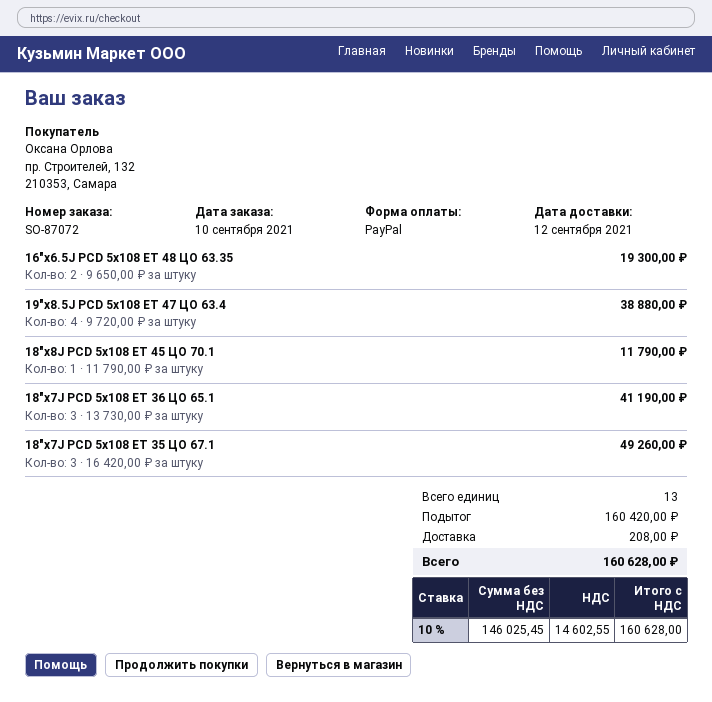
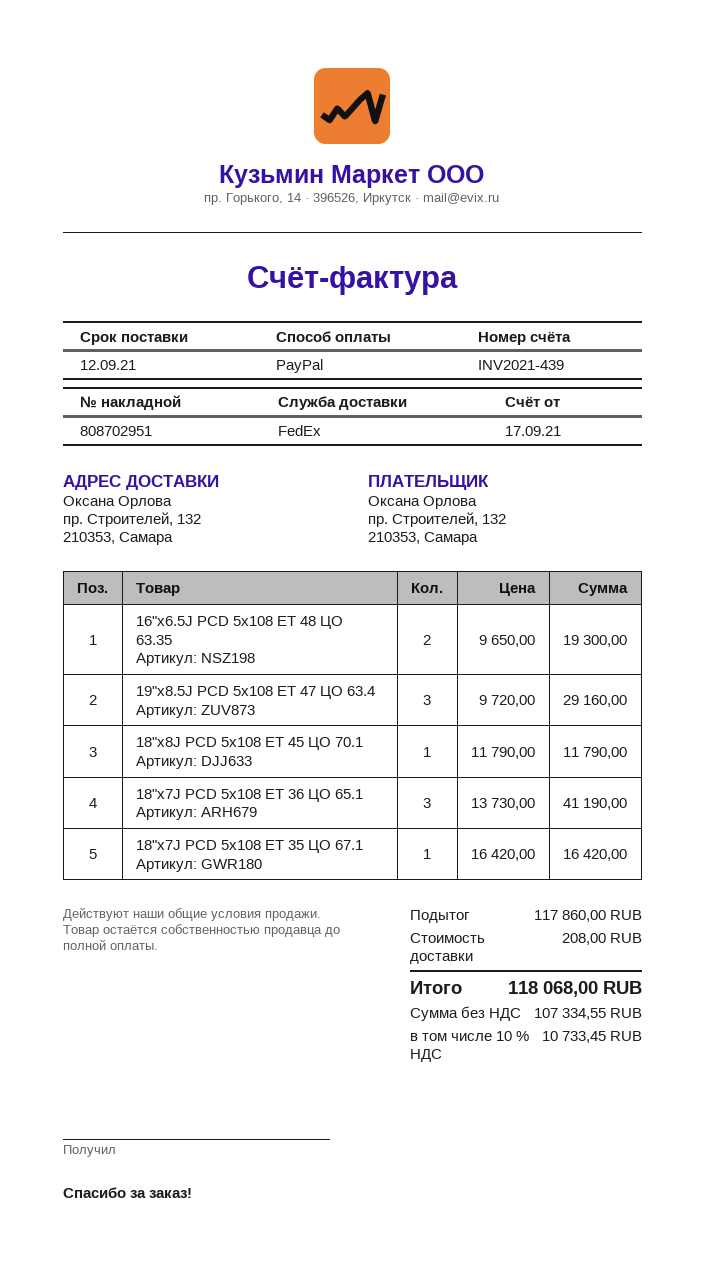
19"x8.5J PCD 5x108 ЕТ 47 ЦО 63.4: 4 x 9720.00 = 38880.00 -> 3 x 9720.00 = 29160.00
18"x7J PCD 5x108 ЕТ 35 ЦО 67.1: 3 x 16420.00 = 49260.00 -> 1 x 16420.00 = 16420.00
subtotal: 160420.00 -> 117860.00
net: 146025.45 -> 107334.55
tax: 10% = 14602.55 -> 10% = 10733.45
total: 160628.00 -> 118068.00

